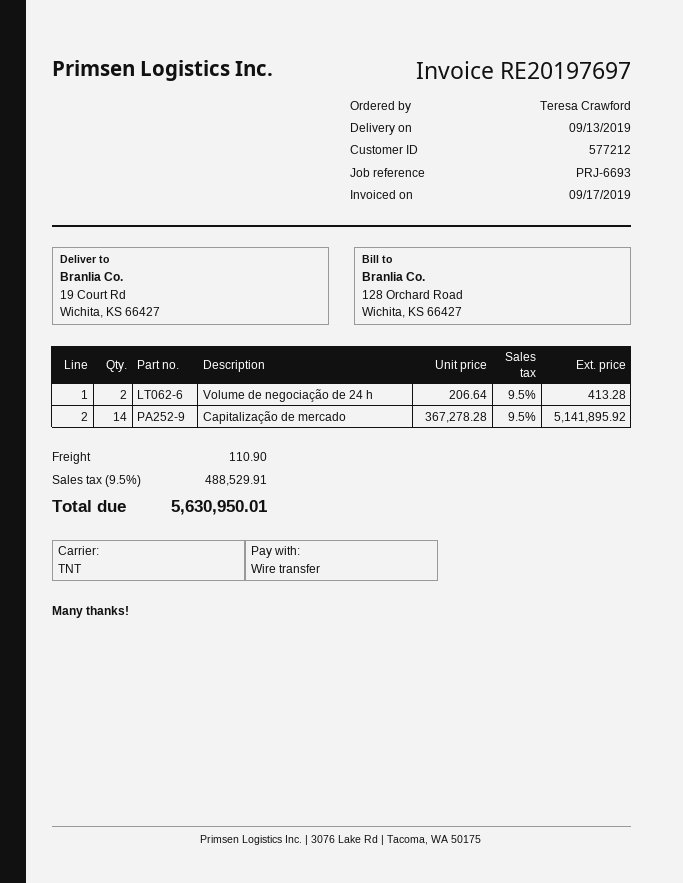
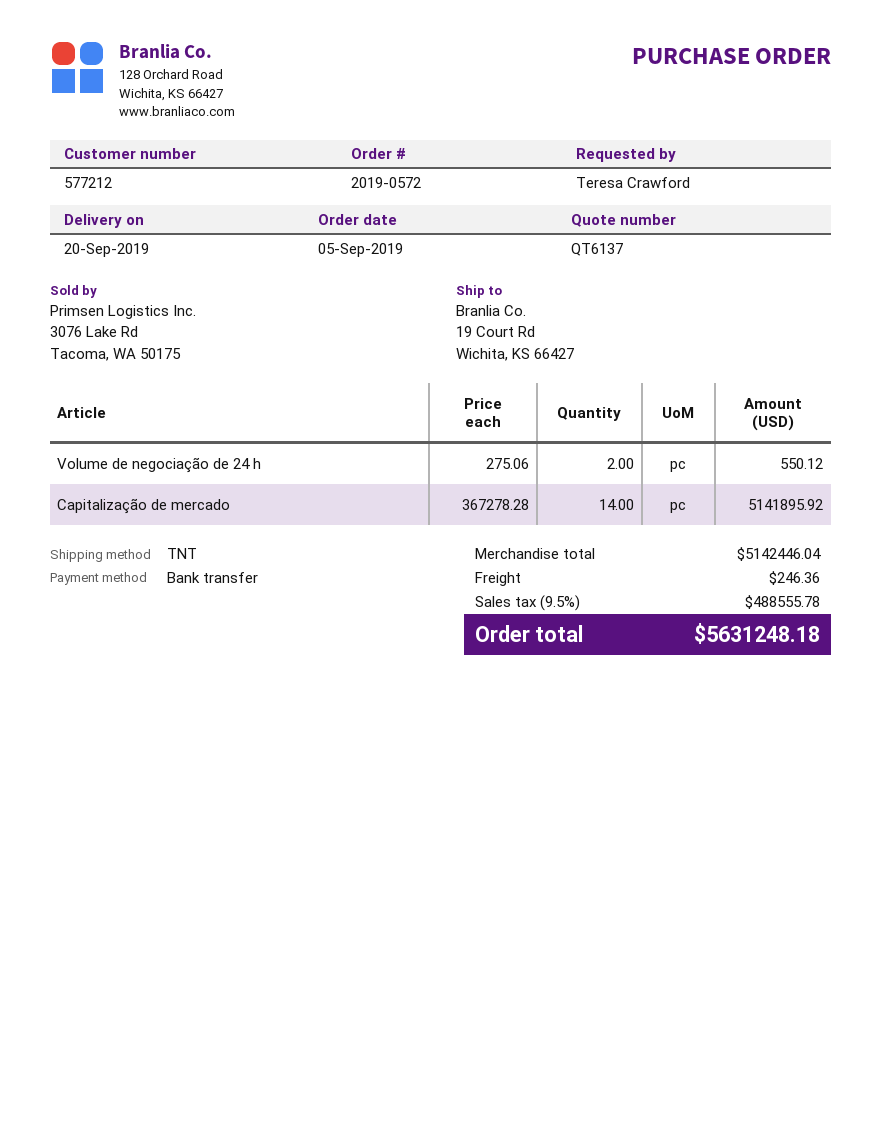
delivery date: 2019-09-13 -> 2019-09-20
Volume de negociação de 24 h: 2 x 206.64 = 413.28 -> 2 x 275.06 = 550.12
shipping: 110.90 -> 246.36
tax: 9.5% = 488529.91 -> 9.5% = 488555.78
total: 5630950.01 -> 5631248.18

